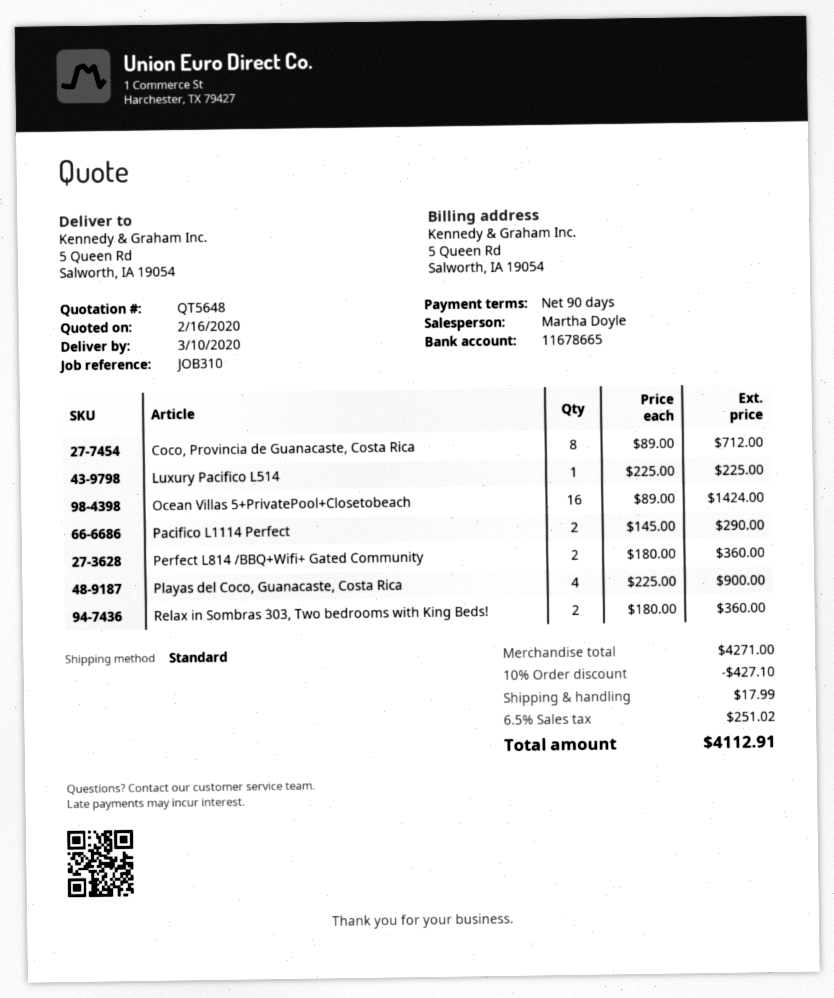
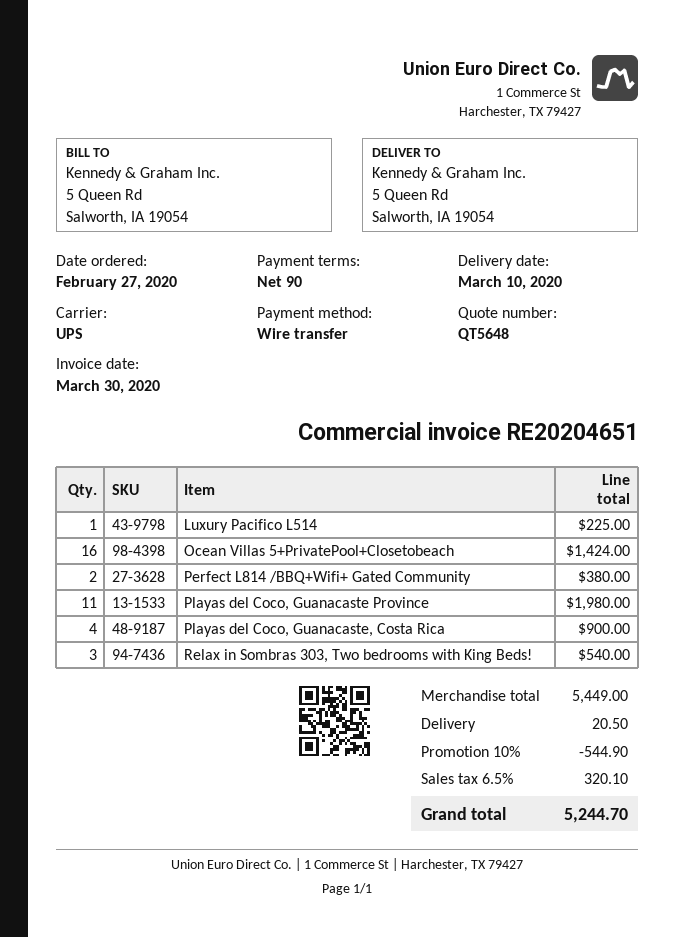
shipping method: standard -> UPS
Coco, Provincia de Guanacaste, Costa Rica: 8 for 712.00 -> none
Pacifico L1114 Perfect: 2 for 290.00 -> none
Perfect L814 /BBQ+Wifi+ Gated Community: 2 for 360.00 -> 2 for 380.00
Relax in Sombras 303, Two bedrooms with King Beds!: 2 for 360.00 -> 3 for 540.00
Playas del Coco, Guanacaste Province: none -> 11 for 1980.00
subtotal: 4271.00 -> 5449.00
discount: 10% = 427.10 -> 10% = 544.90
shipping: 17.99 -> 20.50
tax: 6.5% = 251.02 -> 6.5% = 320.10
total: 4112.91 -> 5244.70

